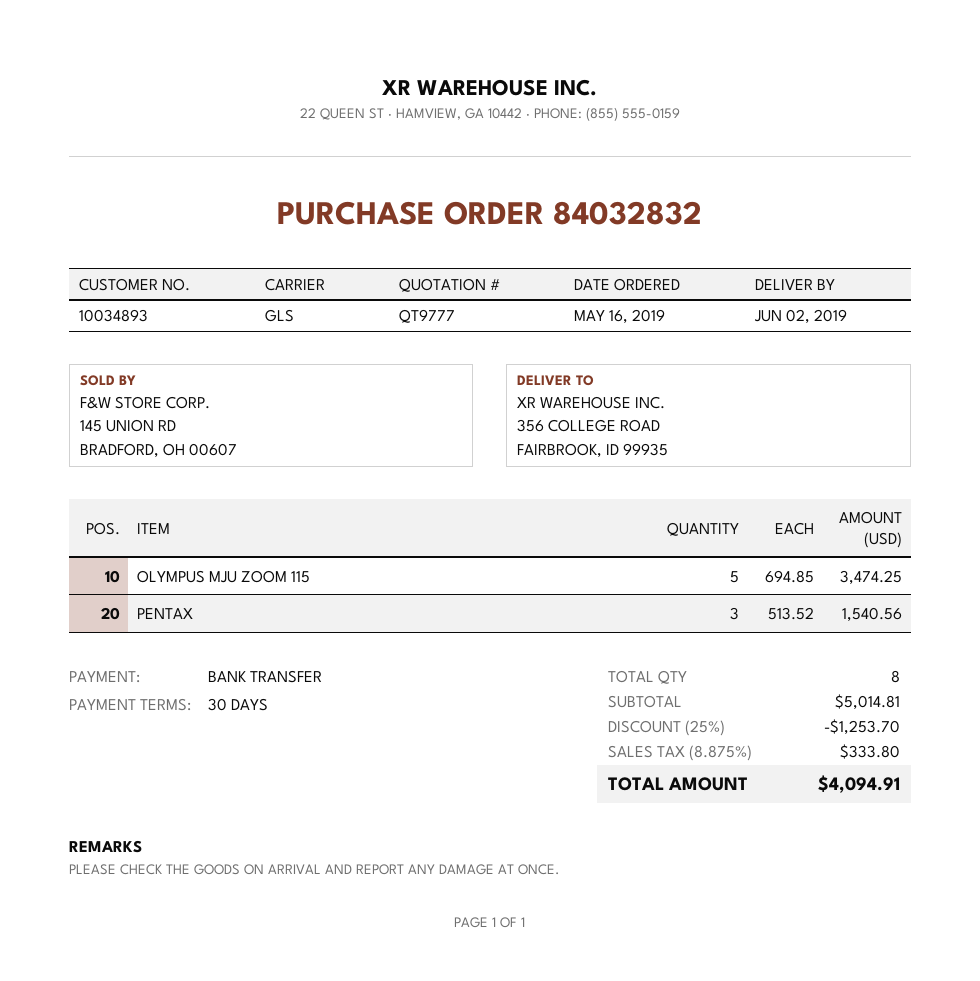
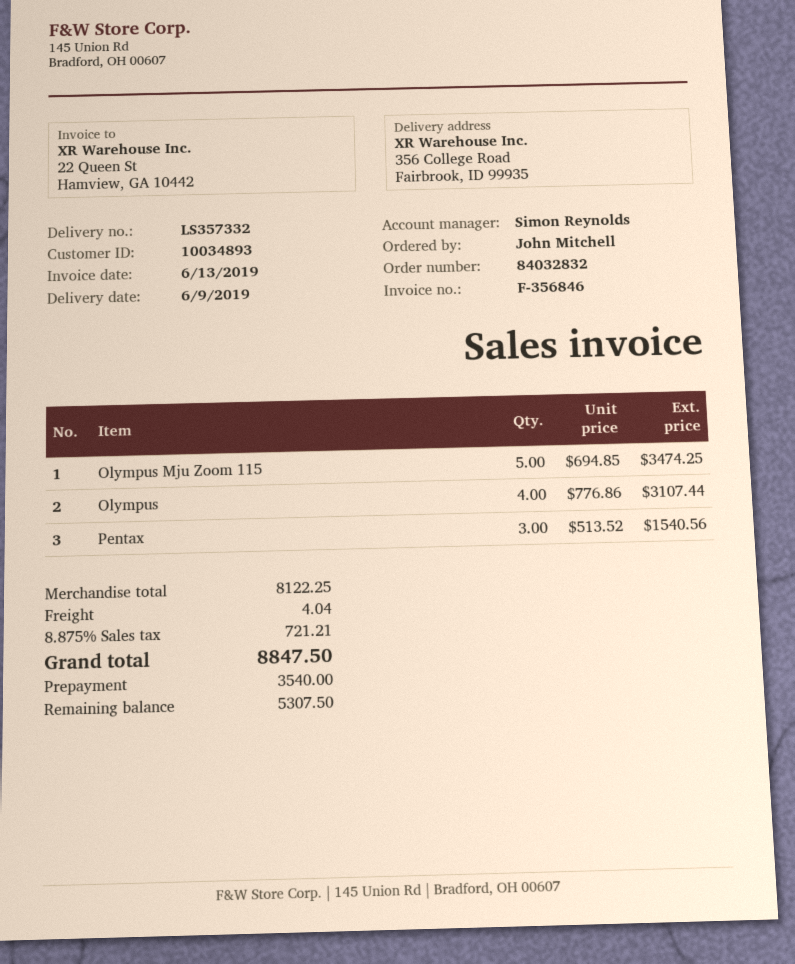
delivery date: 2019-06-02 -> 2019-06-09
Olympus: none -> 4 x 776.86 = 3107.44
subtotal: 5014.81 -> 8122.25
discount: 25% = 1253.70 -> none
shipping: none -> 4.04
tax: 8.875% = 333.80 -> 8.875% = 721.21
total: 4094.91 -> 8847.50

